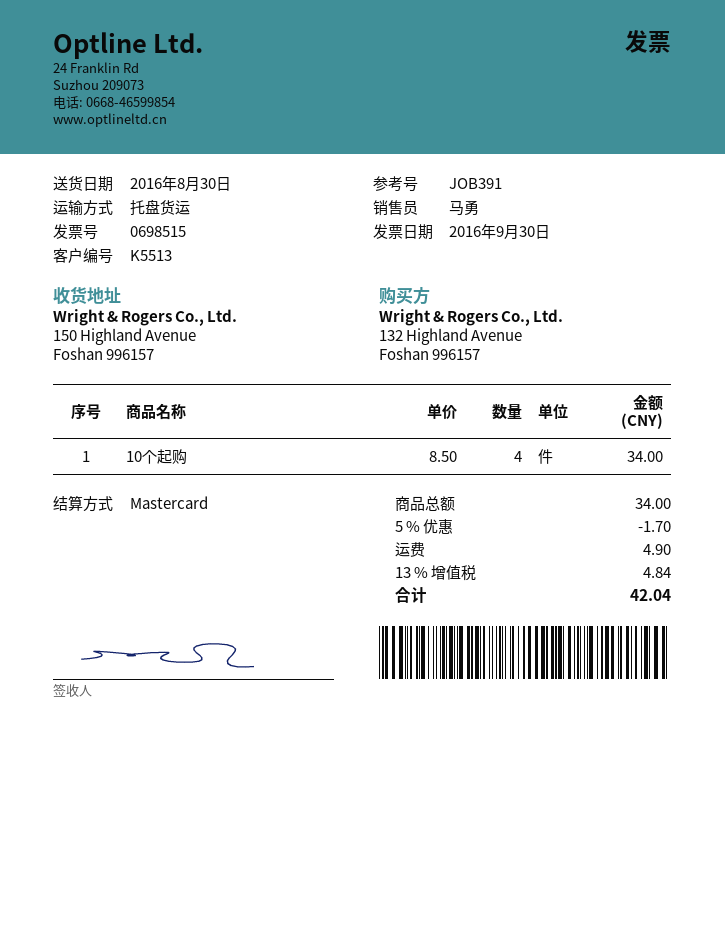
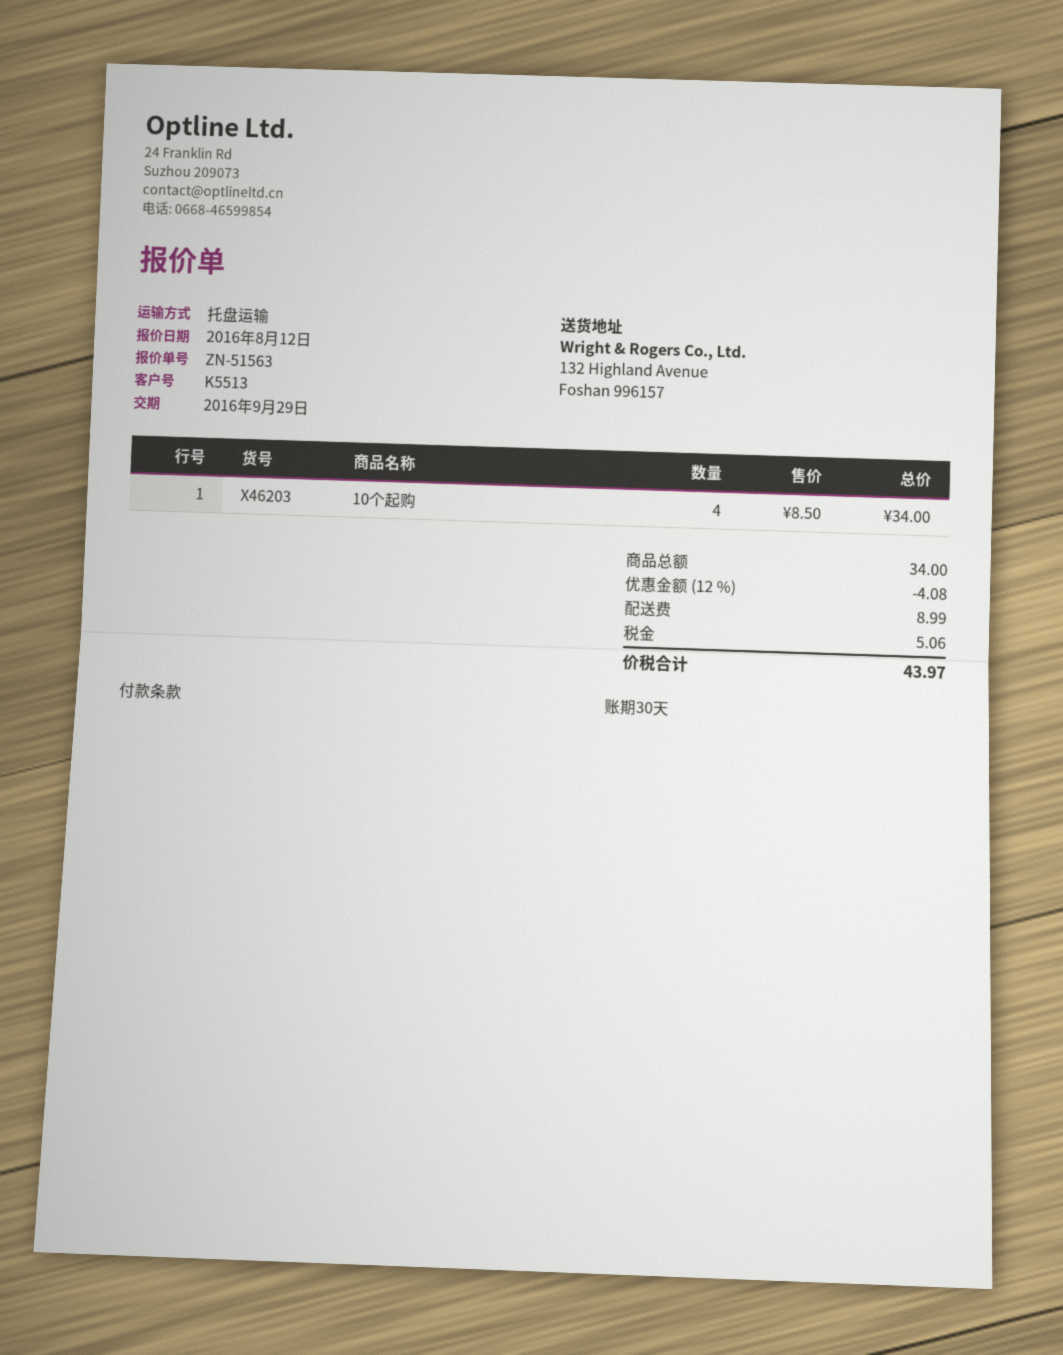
delivery date: 2016-08-30 -> 2016-09-29
ship to: 150 Highland Avenue, Foshan 996157 -> 132 Highland Avenue, Foshan 996157
discount: 5% = 1.70 -> 12% = 4.08
shipping: 4.90 -> 8.99
tax: 4.84 -> 5.06
total: 42.04 -> 43.97

